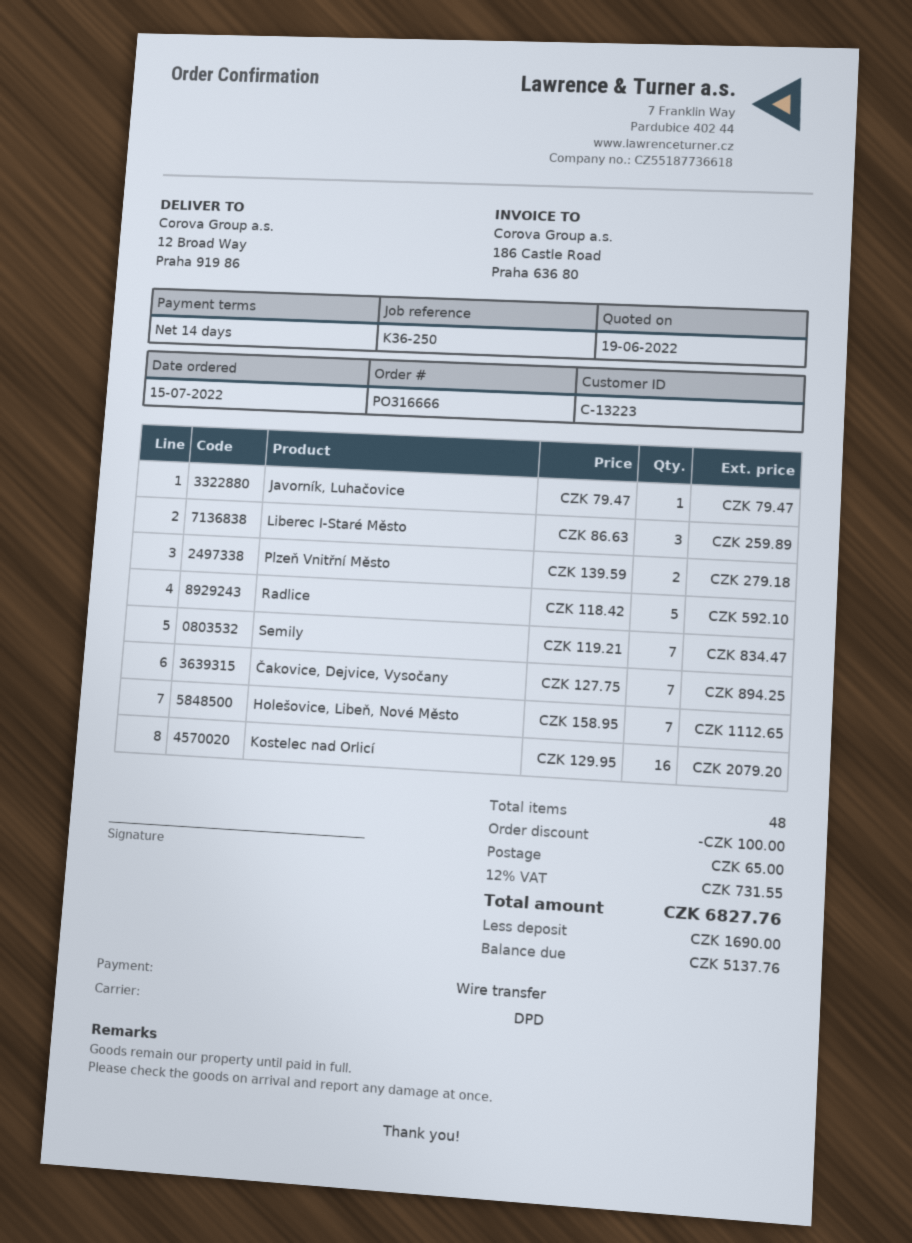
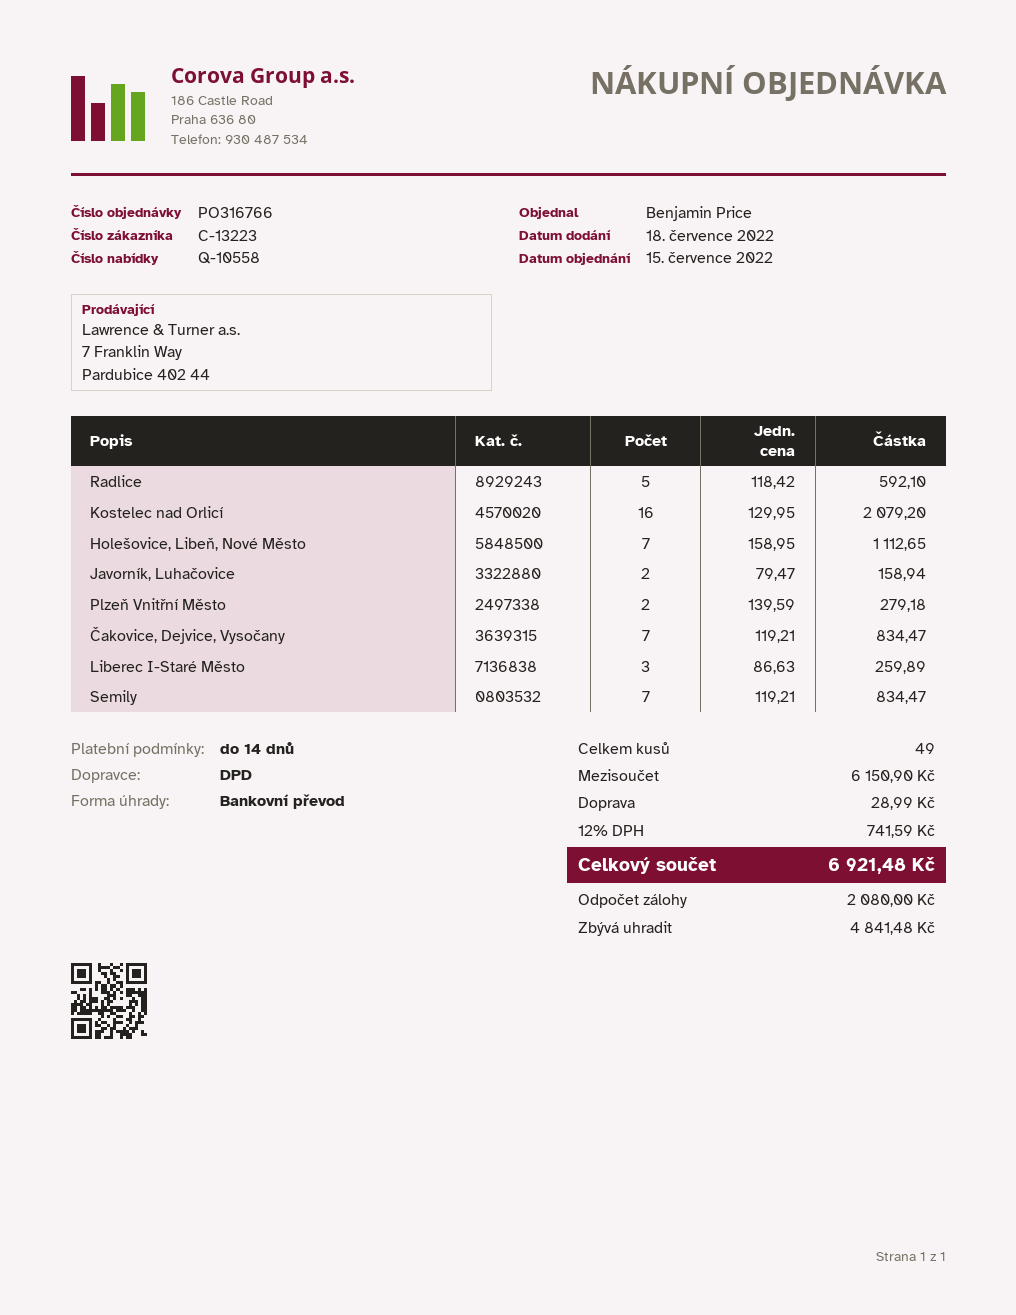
order number: PO316666 -> PO316766
Javorník, Luhačovice: 1 x 79.47 = 79.47 -> 2 x 79.47 = 158.94
Čakovice, Dejvice, Vysočany: 7 x 127.75 = 894.25 -> 7 x 119.21 = 834.47
total quantity: 48 -> 49
discount: 100.00 -> none
shipping: 65.00 -> 28.99
tax: 12% = 731.55 -> 12% = 741.59
total: 6827.76 -> 6921.48
deposit: 1690.00 -> 2080.00
balance: 5137.76 -> 4841.48

